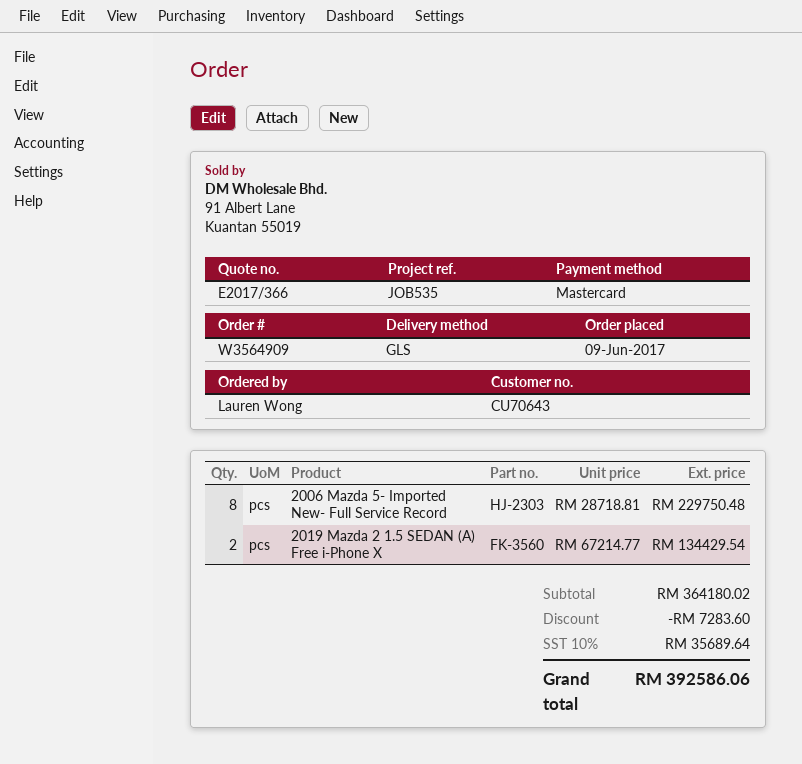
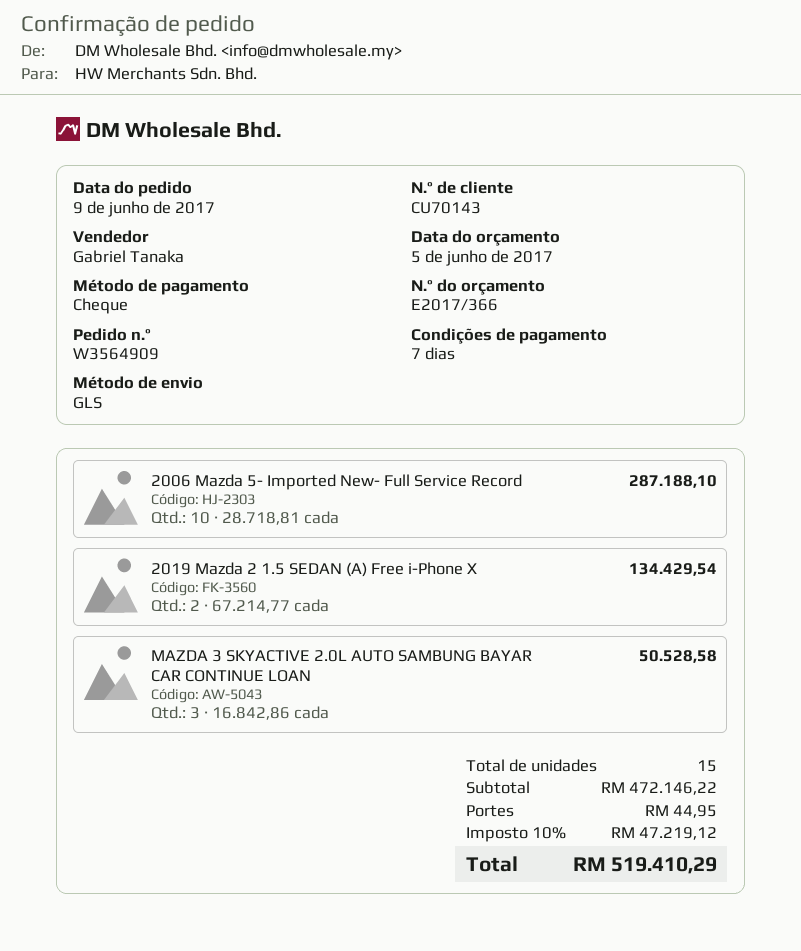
customer number: CU70643 -> CU70143
payment method: Mastercard -> cheque
2006 Mazda 5- Imported New- Full Service Record: 8 x 28718.81 = 229750.48 -> 10 x 28718.81 = 287188.10
MAZDA 3 SKYACTIVE 2.0L AUTO SAMBUNG BAYAR CAR CONTINUE LOAN: none -> 3 x 16842.86 = 50528.58
subtotal: 364180.02 -> 472146.22
discount: 7283.60 -> none
shipping: none -> 44.95
tax: 10% = 35689.64 -> 10% = 47219.12
total: 392586.06 -> 519410.29

